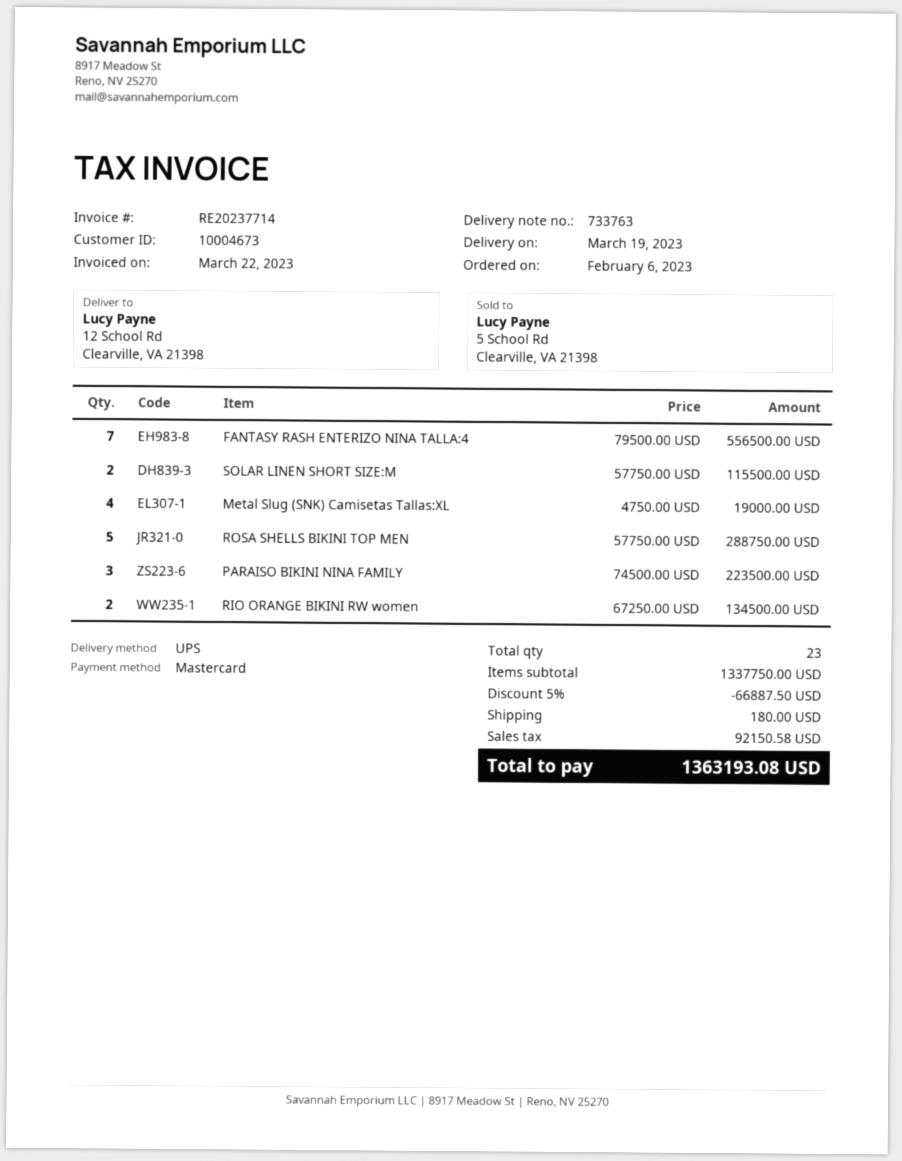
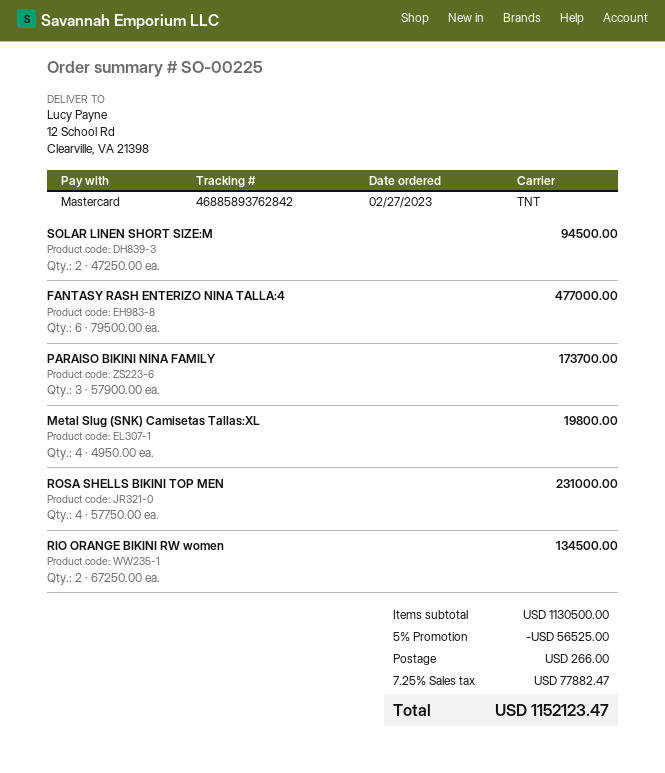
order date: 2023-02-06 -> 2023-02-27
shipping method: UPS -> TNT
FANTASY RASH ENTERIZO NINA TALLA:4: 7 x 79500.00 = 556500.00 -> 6 x 79500.00 = 477000.00
SOLAR LINEN SHORT SIZE:M: 2 x 57750.00 = 115500.00 -> 2 x 47250.00 = 94500.00
Metal Slug (SNK) Camisetas Tallas:XL: 4 x 4750.00 = 19000.00 -> 4 x 4950.00 = 19800.00
ROSA SHELLS BIKINI TOP MEN: 5 x 57750.00 = 288750.00 -> 4 x 57750.00 = 231000.00
PARAISO BIKINI NINA FAMILY: 3 x 74500.00 = 223500.00 -> 3 x 57900.00 = 173700.00
subtotal: 1337750.00 -> 1130500.00
discount: 5% = 66887.50 -> 5% = 56525.00
shipping: 180.00 -> 266.00
tax: 92150.58 -> 77882.47
total: 1363193.08 -> 1152123.47

